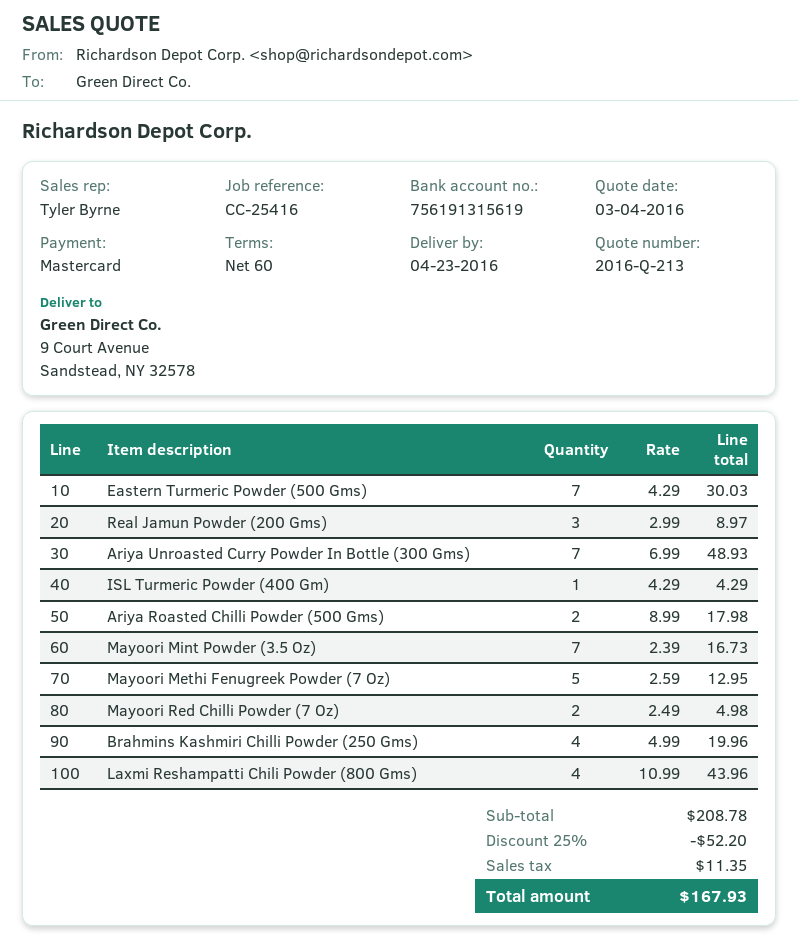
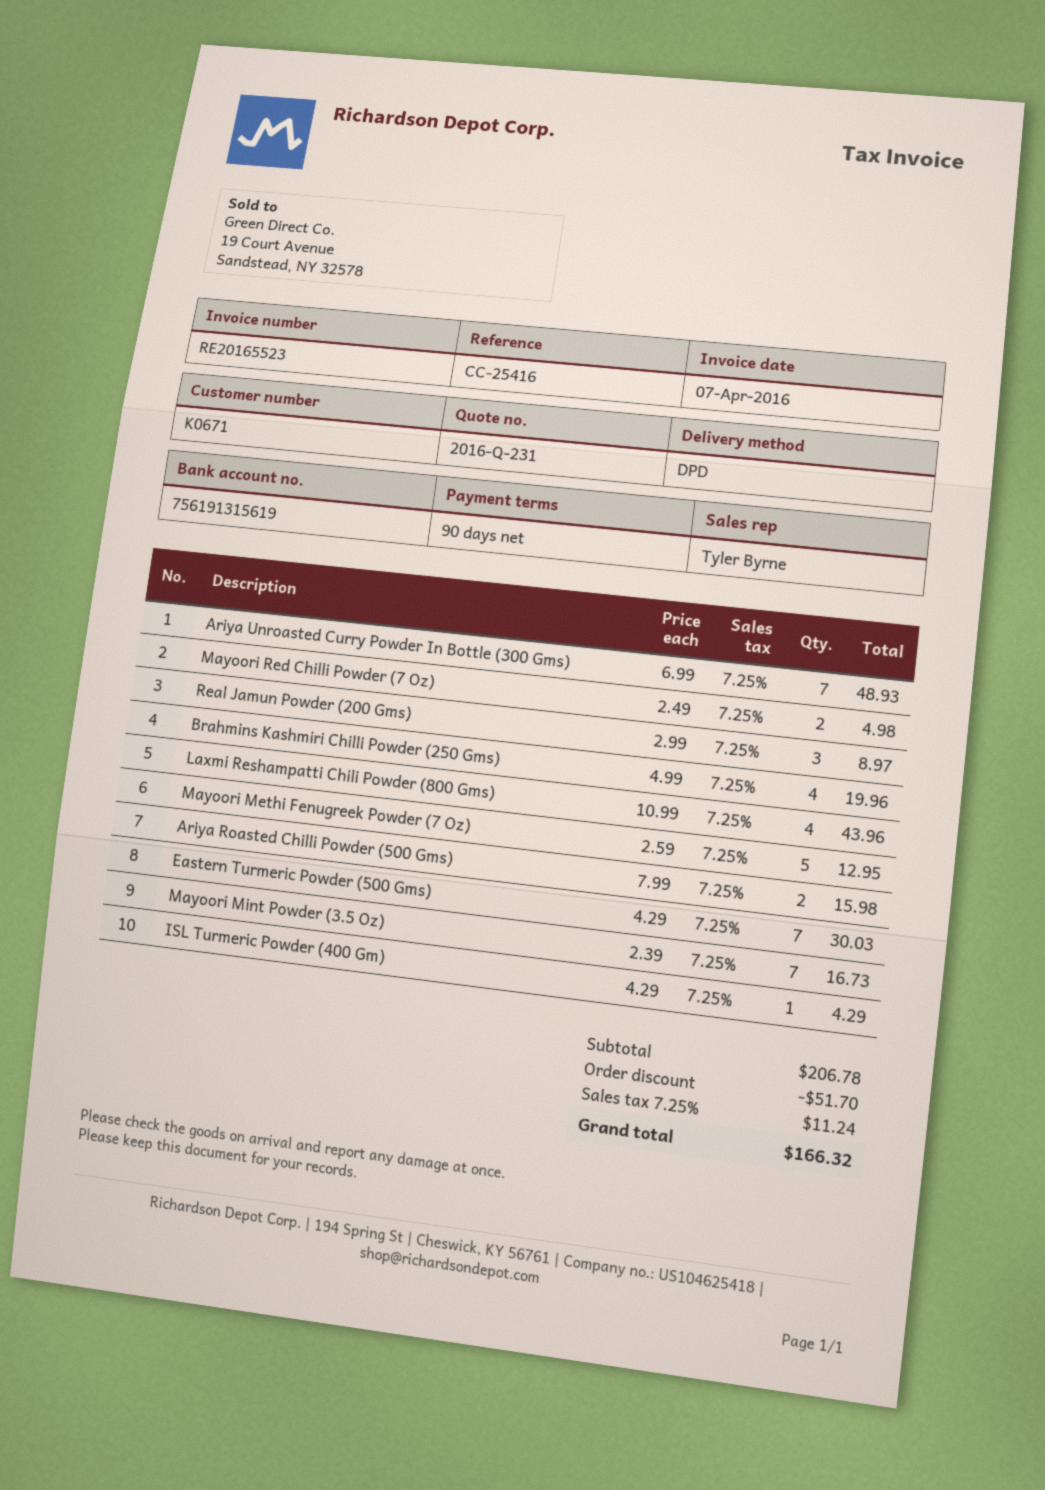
quote number: 2016-Q-213 -> 2016-Q-231
payment terms: 60 days -> 90 days
Ariya Roasted Chilli Powder (500 Gms): 2 x 8.99 = 17.98 -> 2 x 7.99 = 15.98
subtotal: 208.78 -> 206.78
discount: 52.20 -> 51.70
tax: 11.35 -> 11.24
total: 167.93 -> 166.32

